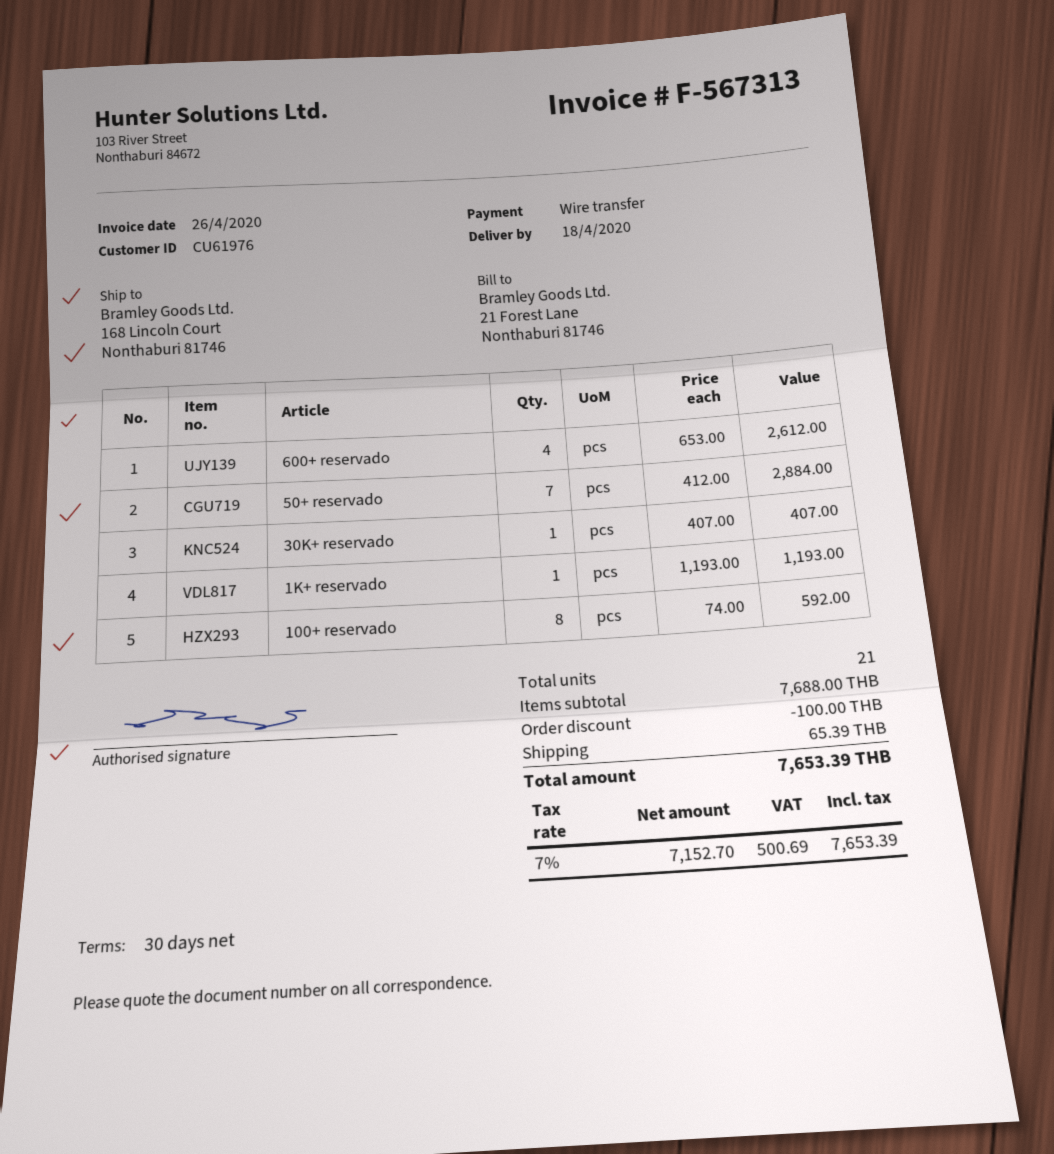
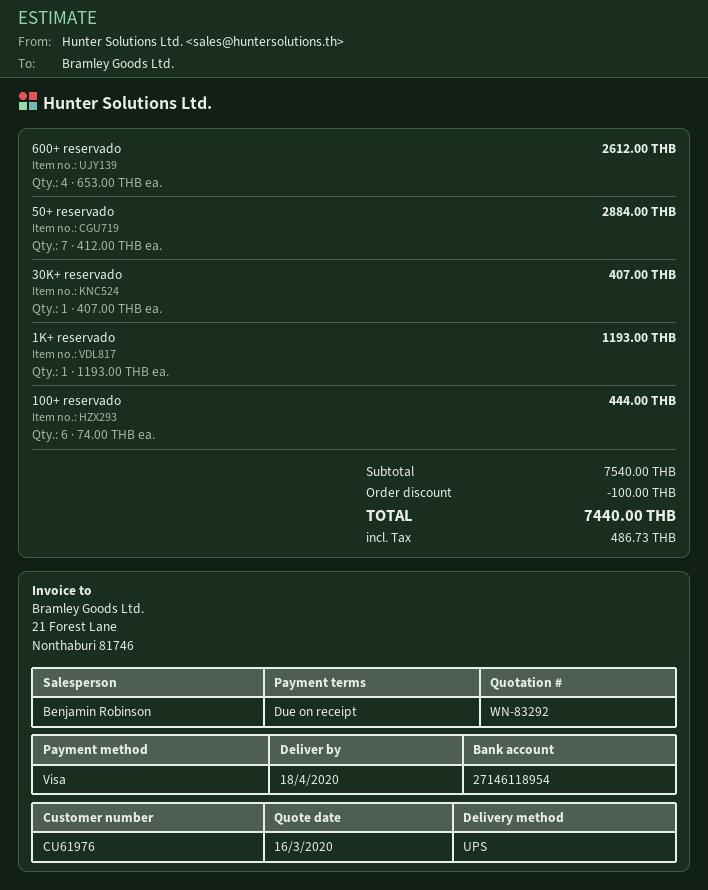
payment terms: 30 days -> on receipt
payment method: bank transfer -> Visa
100+ reservado: 8 x 74.00 = 592.00 -> 6 x 74.00 = 444.00
subtotal: 7688.00 -> 7540.00
shipping: 65.39 -> none
tax: 500.69 -> 486.73
total: 7653.39 -> 7440.00

